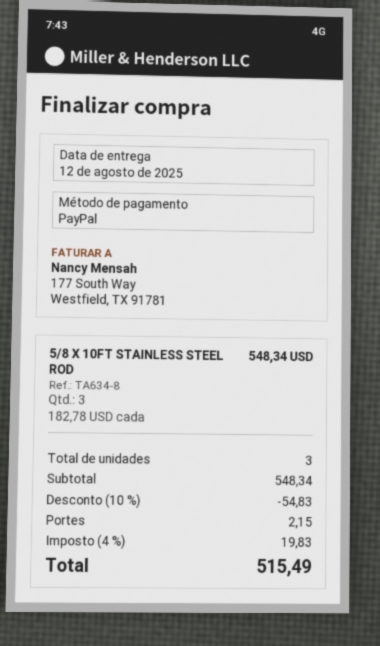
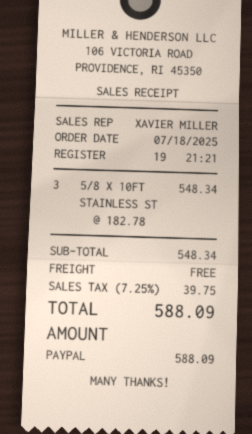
discount: 10% = 54.83 -> none
shipping: 2.15 -> 0.00
tax: 4% = 19.83 -> 7.25% = 39.75
total: 515.49 -> 588.09

